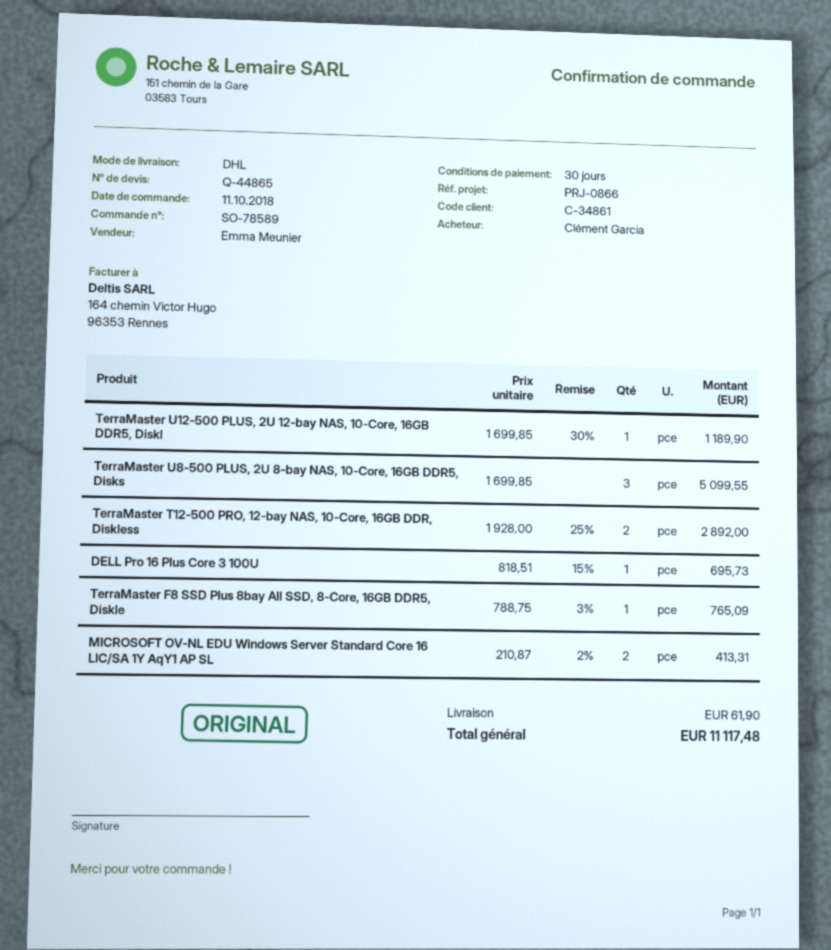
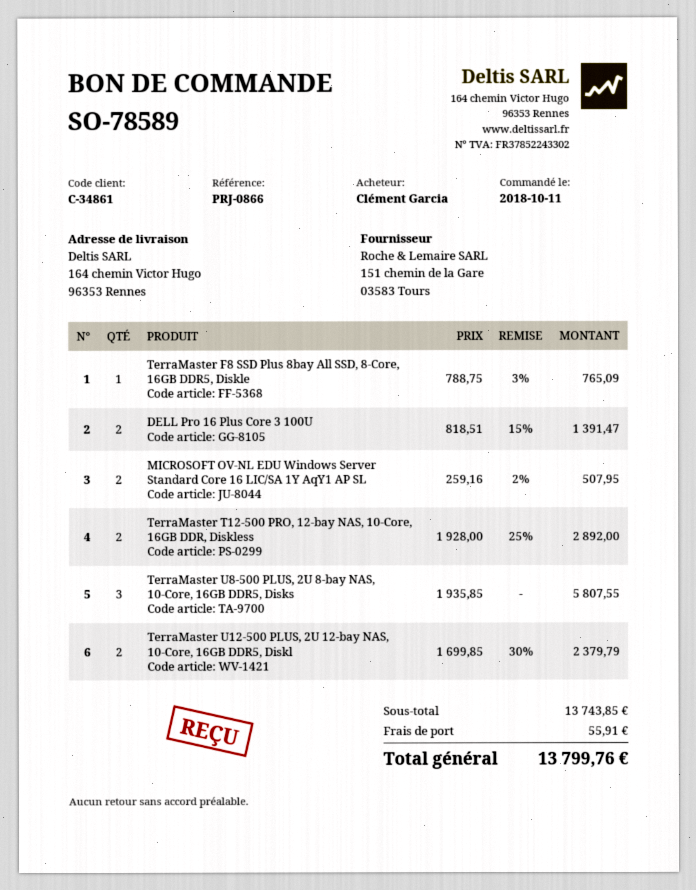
TerraMaster U12-500 PLUS, 2U 12-bay NAS, 10-Core, 16GB DDR5, Diskl: 1 x 1699.85 - 30% = 1189.90 -> 2 x 1699.85 - 30% = 2379.79
TerraMaster U8-500 PLUS, 2U 8-bay NAS, 10-Core, 16GB DDR5, Disks: 3 x 1699.85 = 5099.55 -> 3 x 1935.85 = 5807.55
DELL Pro 16 Plus Core 3 100U: 1 x 818.51 - 15% = 695.73 -> 2 x 818.51 - 15% = 1391.47
MICROSOFT OV-NL EDU Windows Server Standard Core 16 LIC/SA 1Y AqY1 AP SL: 2 x 210.87 - 2% = 413.31 -> 2 x 259.16 - 2% = 507.95
shipping: 61.90 -> 55.91
total: 11117.48 -> 13799.76

